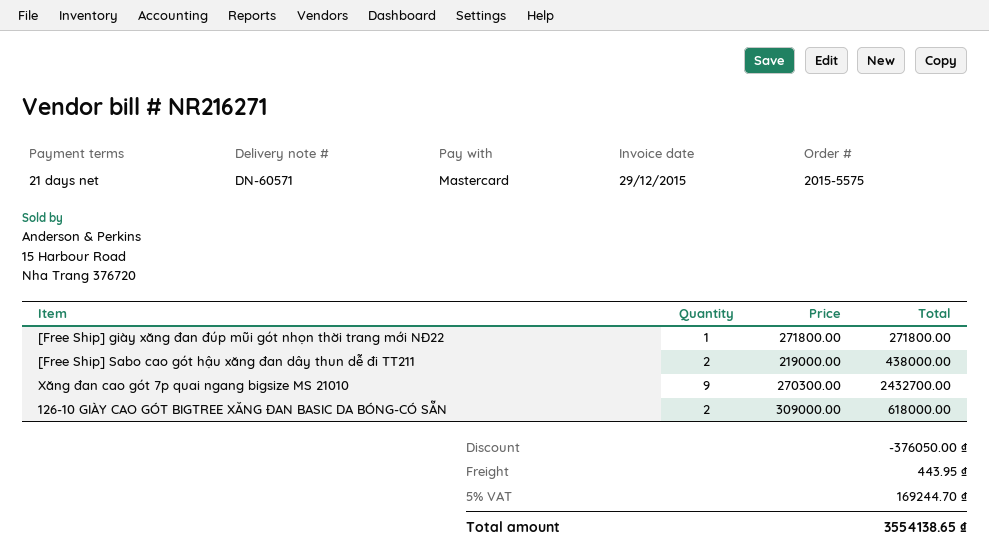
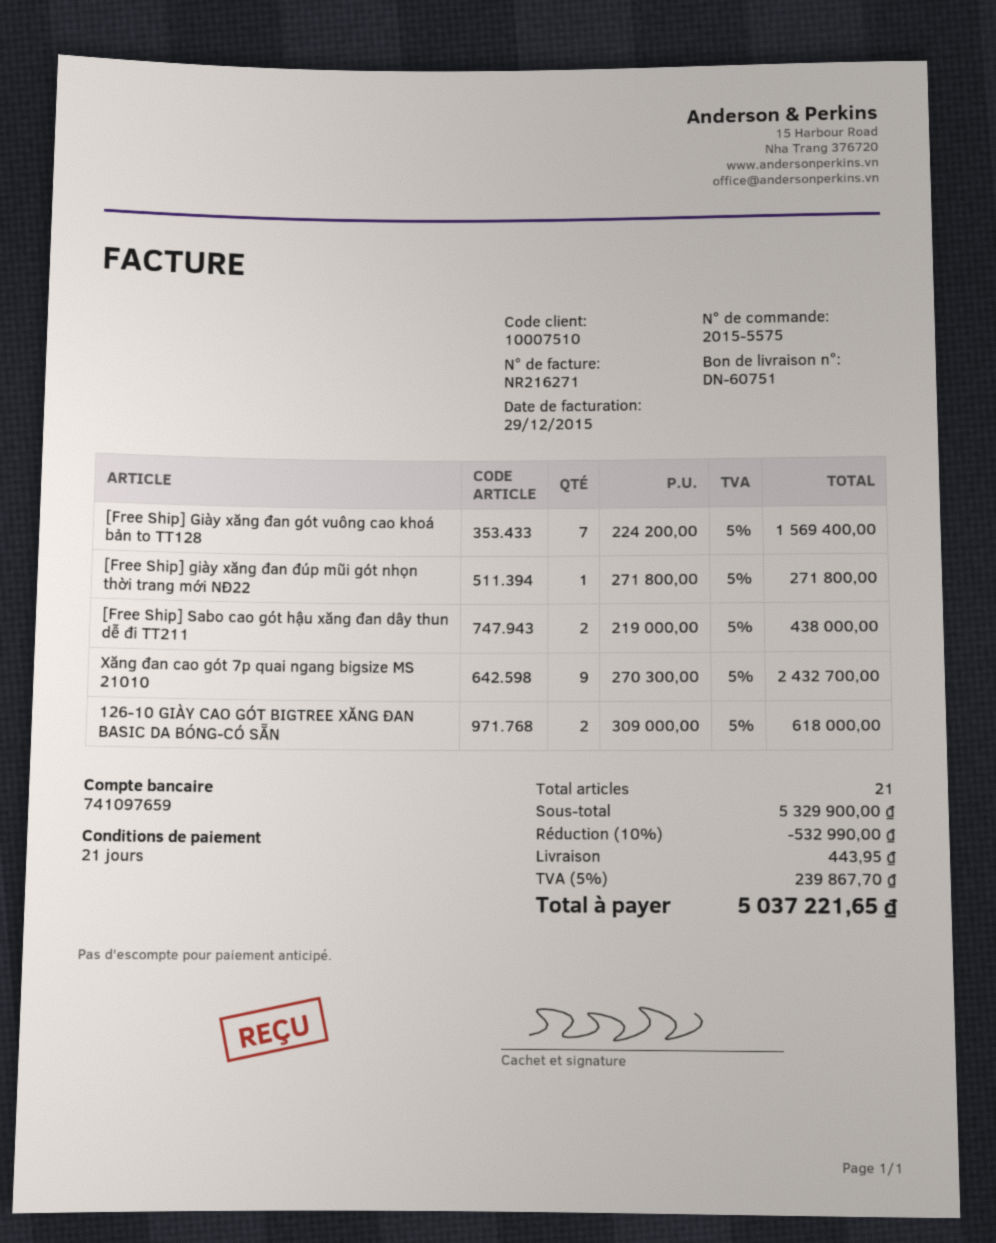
delivery note number: DN-60571 -> DN-60751
[Free Ship] Giày xăng đan gót vuông cao khoá bản to TT128: none -> 7 x 224200.00 = 1569400.00
discount: 376050.00 -> 532990.00
tax: 5% = 169244.70 -> 5% = 239867.70
total: 3554138.65 -> 5037221.65

